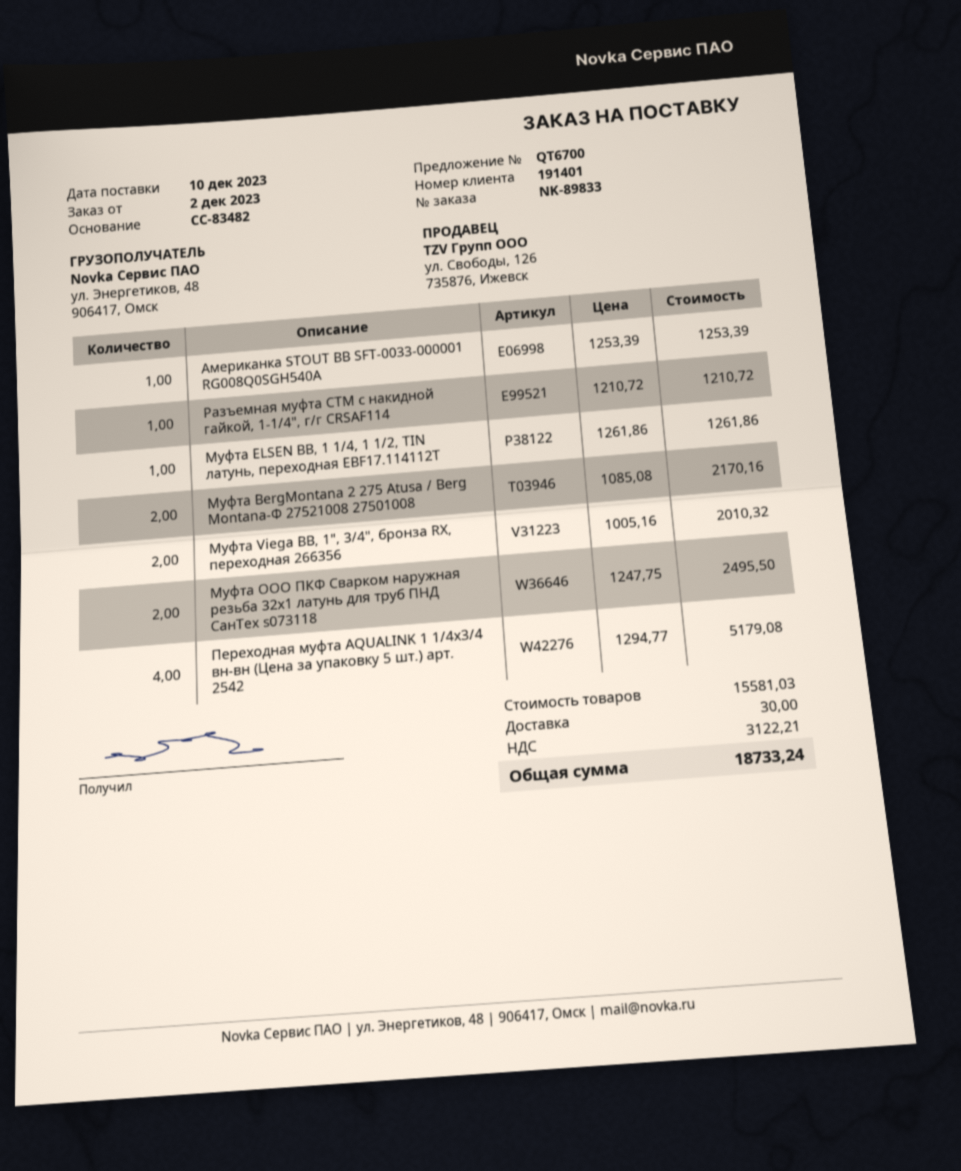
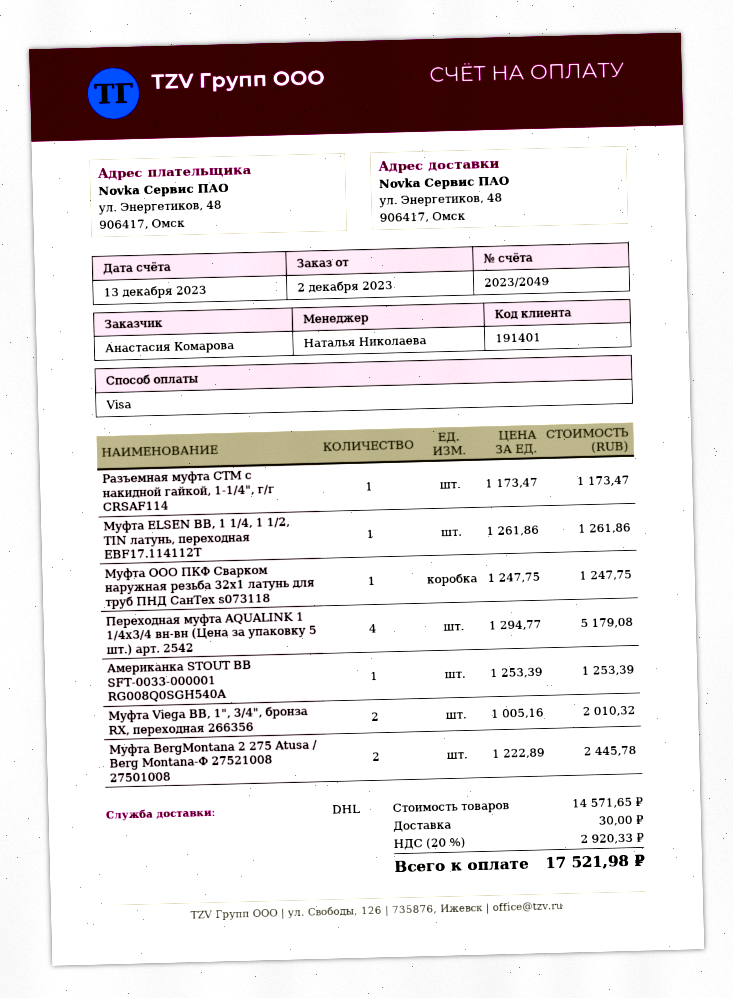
Разъемная муфта СТМ с накидной гайкой, 1-1/4", г/г CRSAF114: 1 x 1210.72 = 1210.72 -> 1 x 1173.47 = 1173.47
Муфта BergMontana 2 275 Atusa / Berg Montana-Ф 27521008 27501008: 2 x 1085.08 = 2170.16 -> 2 x 1222.89 = 2445.78
Муфта ООО ПКФ Сварком наружная резьба 32х1 латунь для труб ПНД СанТех s073118: 2 x 1247.75 = 2495.50 -> 1 x 1247.75 = 1247.75
subtotal: 15581.03 -> 14571.65
tax: 3122.21 -> 2920.33
total: 18733.24 -> 17521.98

